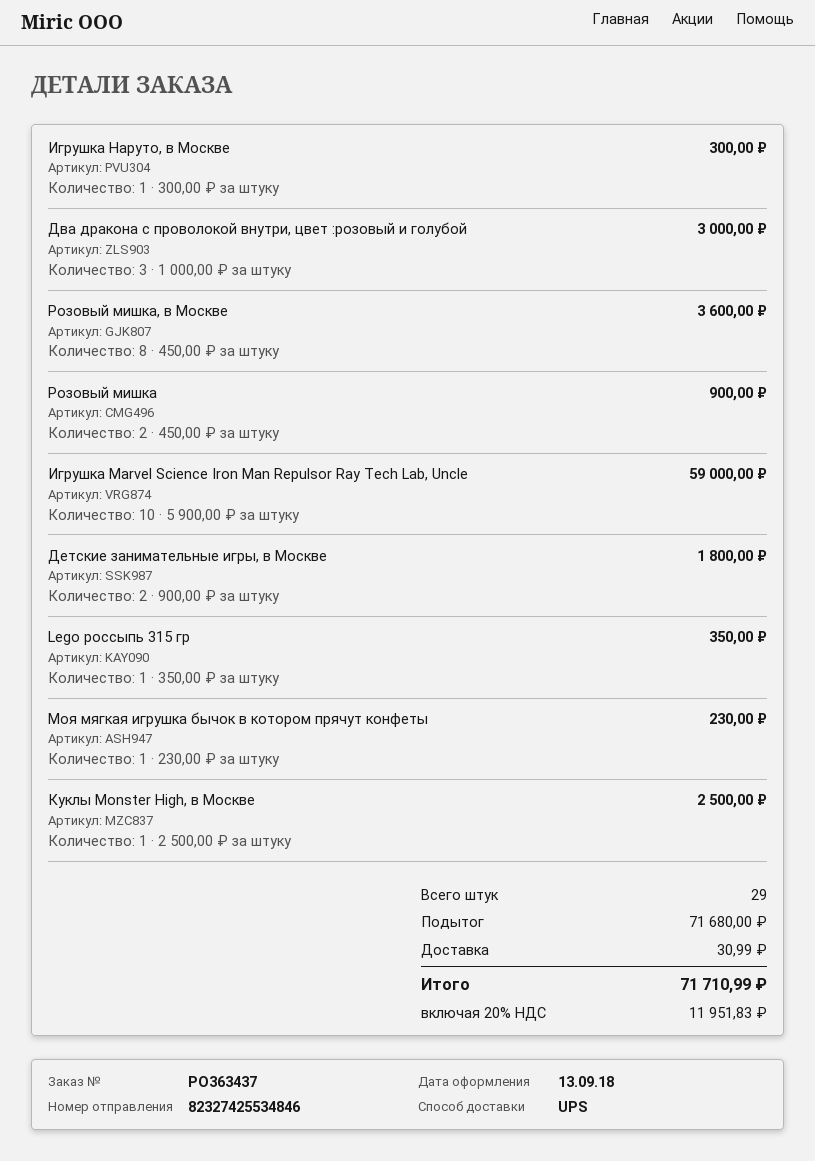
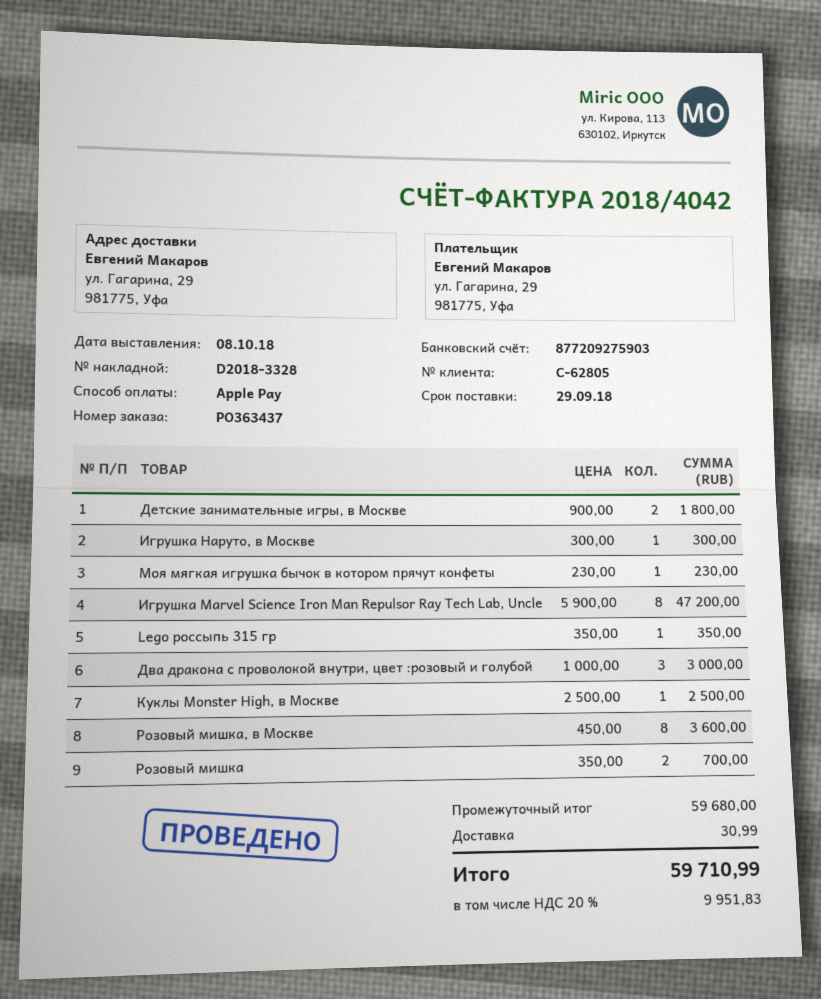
Розовый мишка: 2 x 450.00 = 900.00 -> 2 x 350.00 = 700.00
Игрушка Marvel Science Iron Man Repulsor Ray Tech Lab, Uncle: 10 x 5900.00 = 59000.00 -> 8 x 5900.00 = 47200.00
subtotal: 71680.00 -> 59680.00
tax: 20% = 11951.83 -> 20% = 9951.83
total: 71710.99 -> 59710.99

